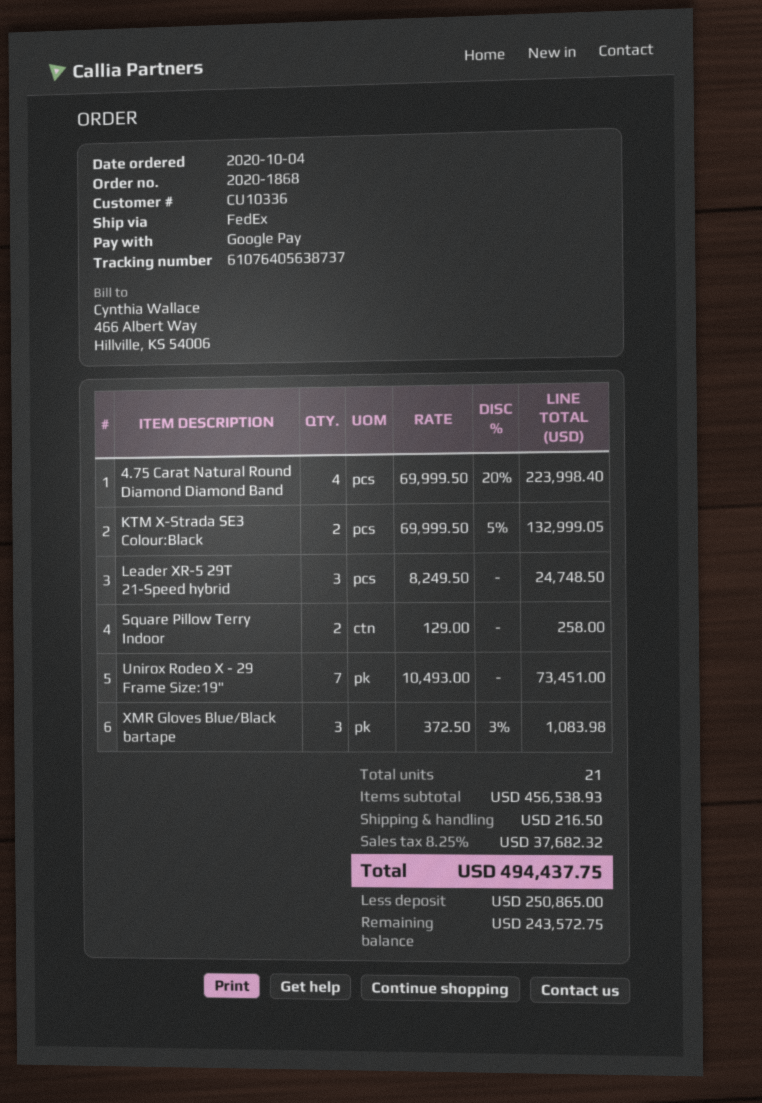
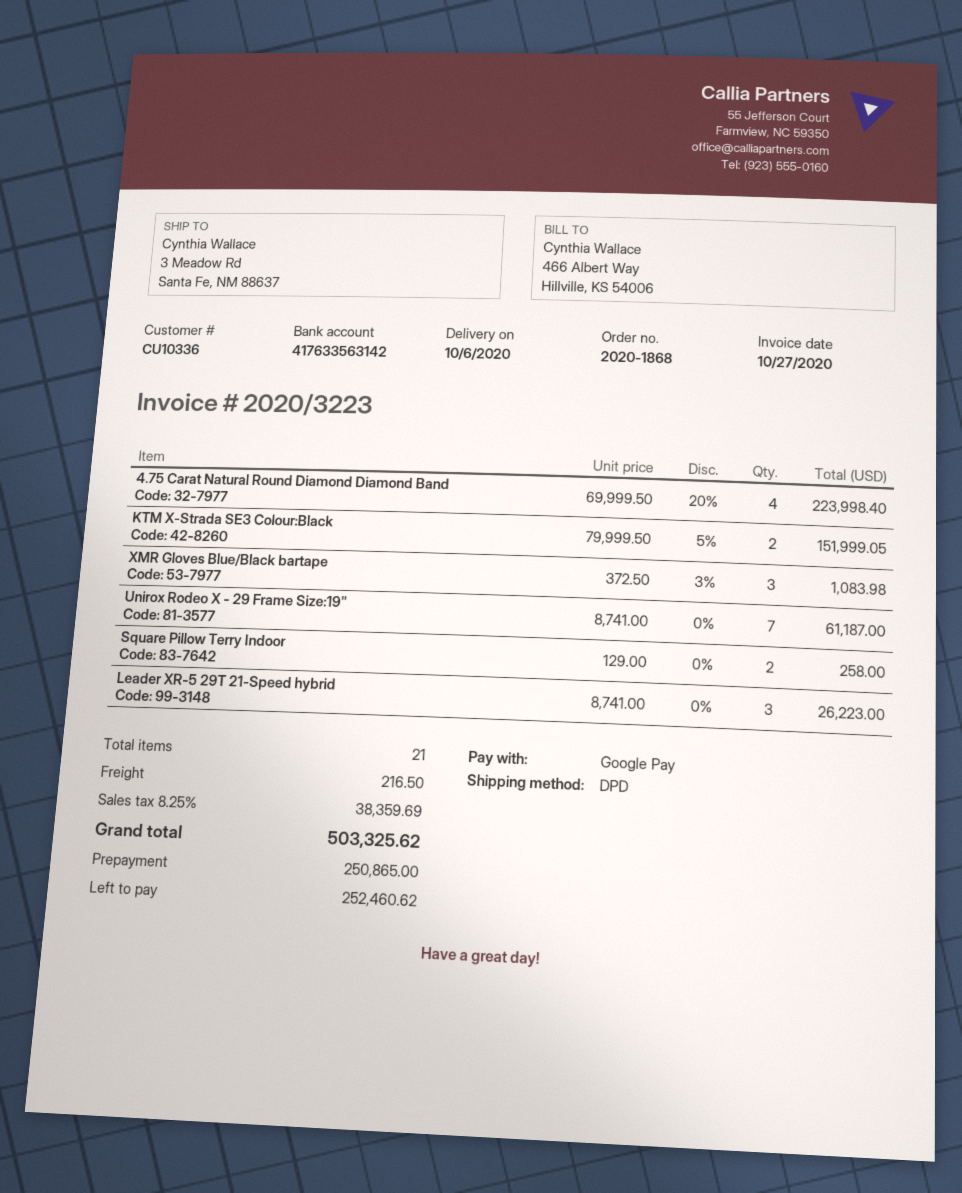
shipping method: FedEx -> DPD
KTM X-Strada SE3 Colour:Black: 2 x 69999.50 - 5% = 132999.05 -> 2 x 79999.50 - 5% = 151999.05
Leader XR-5 29T 21-Speed hybrid: 3 x 8249.50 = 24748.50 -> 3 x 8741.00 = 26223.00
Unirox Rodeo X - 29 Frame Size:19": 7 x 10493.00 = 73451.00 -> 7 x 8741.00 = 61187.00
tax: 8.25% = 37682.32 -> 8.25% = 38359.69
total: 494437.75 -> 503325.62
balance: 243572.75 -> 252460.62

